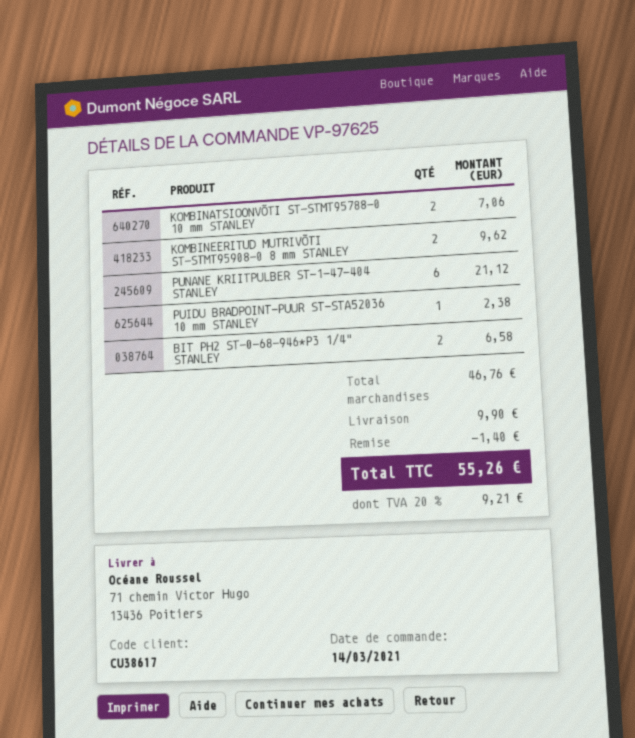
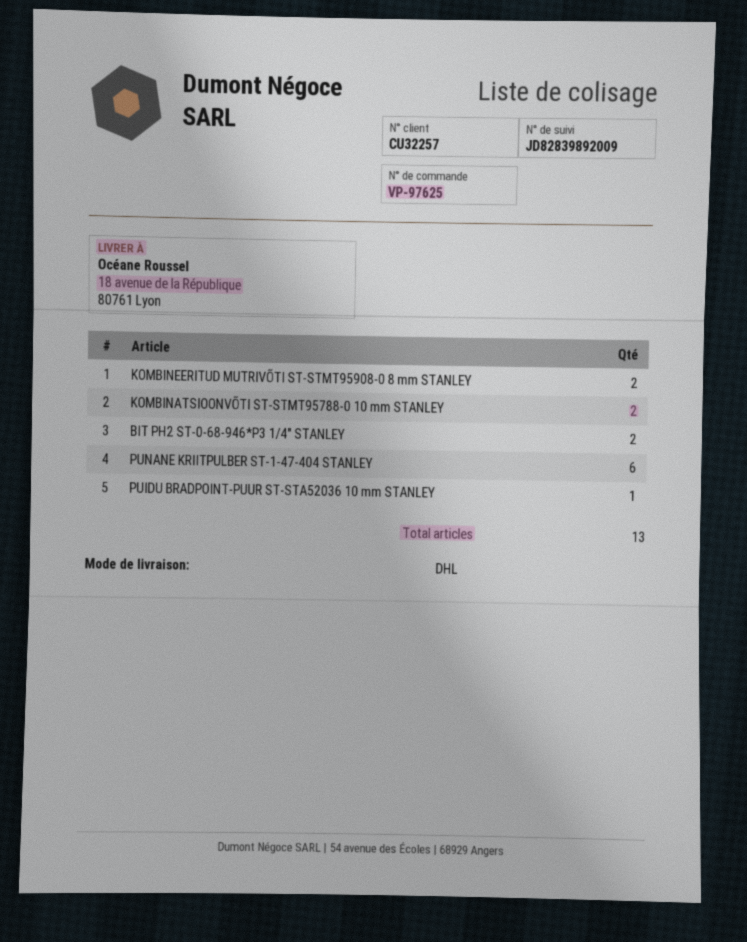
customer number: CU38617 -> CU32257
ship to: 71 chemin Victor Hugo, 13436 Poitiers -> 18 avenue de la République, 80761 Lyon

